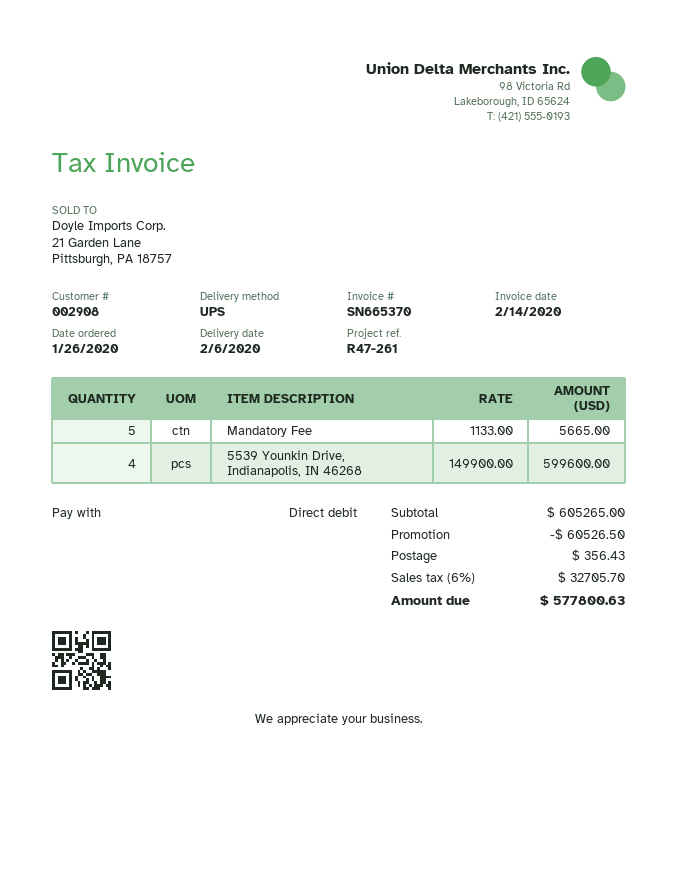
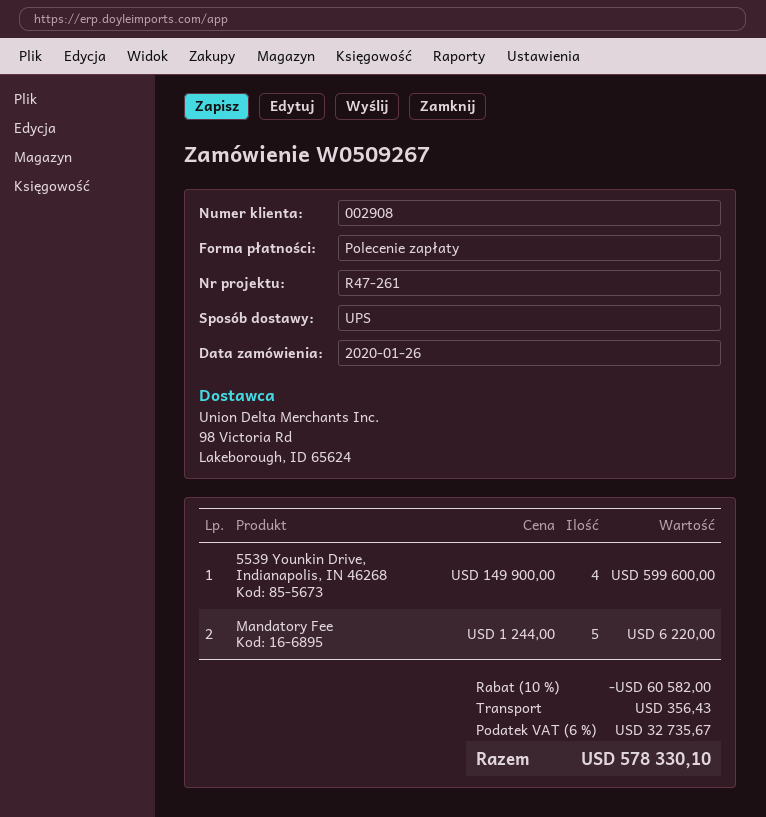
Mandatory Fee: 5 x 1133.00 = 5665.00 -> 5 x 1244.00 = 6220.00
discount: 60526.50 -> 60582.00
tax: 6% = 32705.70 -> 6% = 32735.67
total: 577800.63 -> 578330.10

